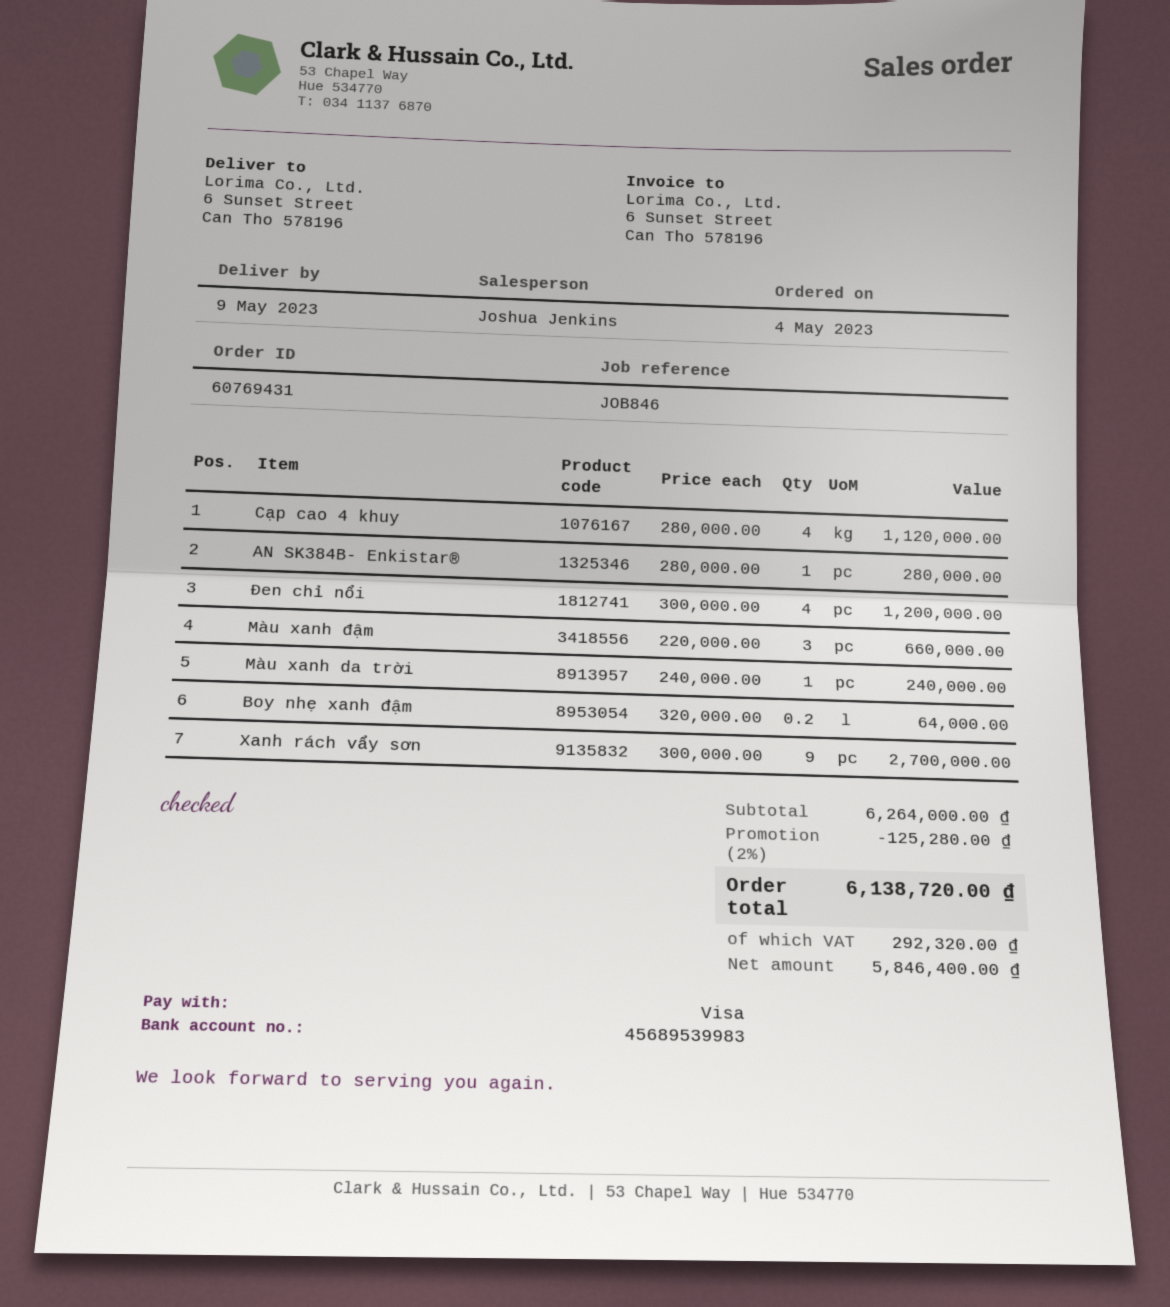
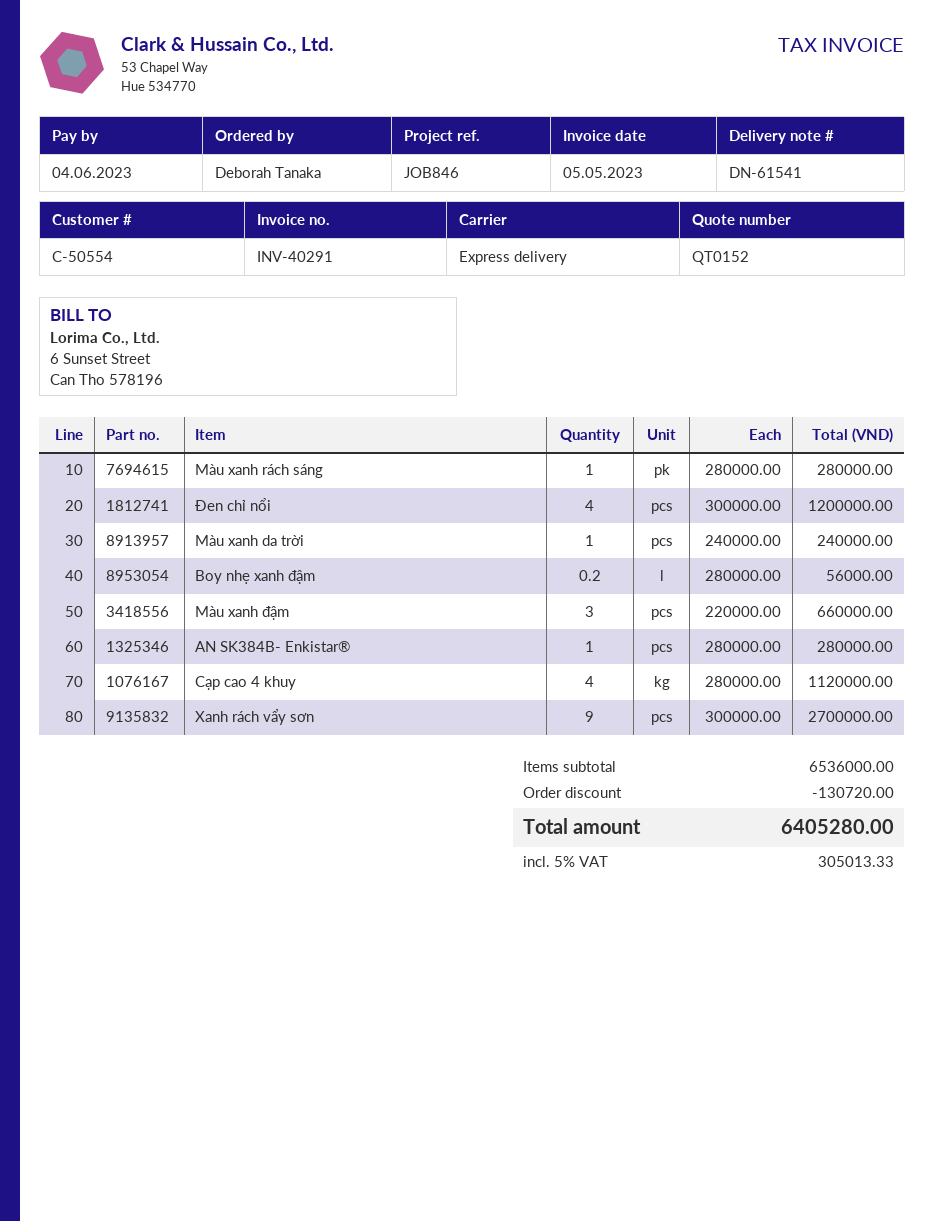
Boy nhẹ xanh đậm: 0.2 x 320000.00 = 64000.00 -> 0.2 x 280000.00 = 56000.00
Màu xanh rách sáng: none -> 1 x 280000.00 = 280000.00
subtotal: 6264000.00 -> 6536000.00
discount: 125280.00 -> 130720.00
tax: 292320.00 -> 305013.33
total: 6138720.00 -> 6405280.00

